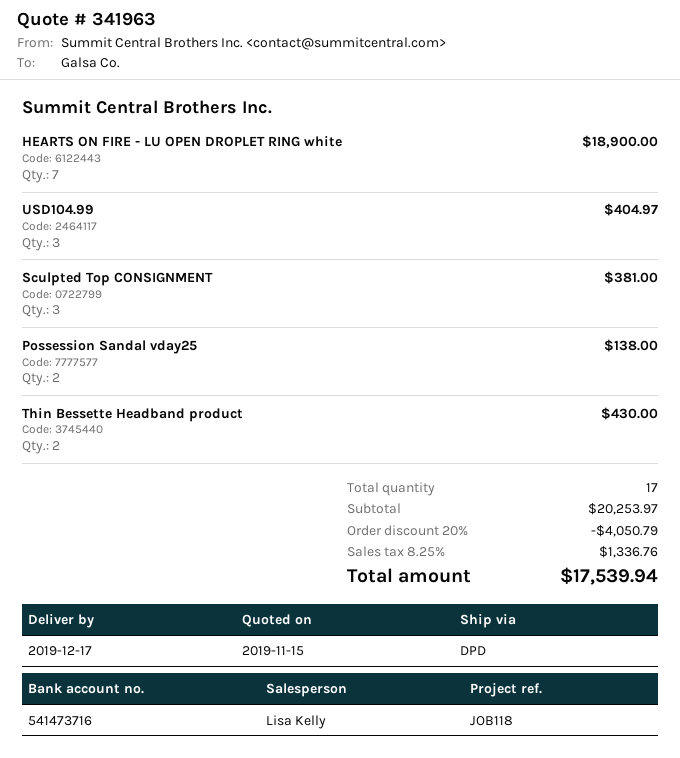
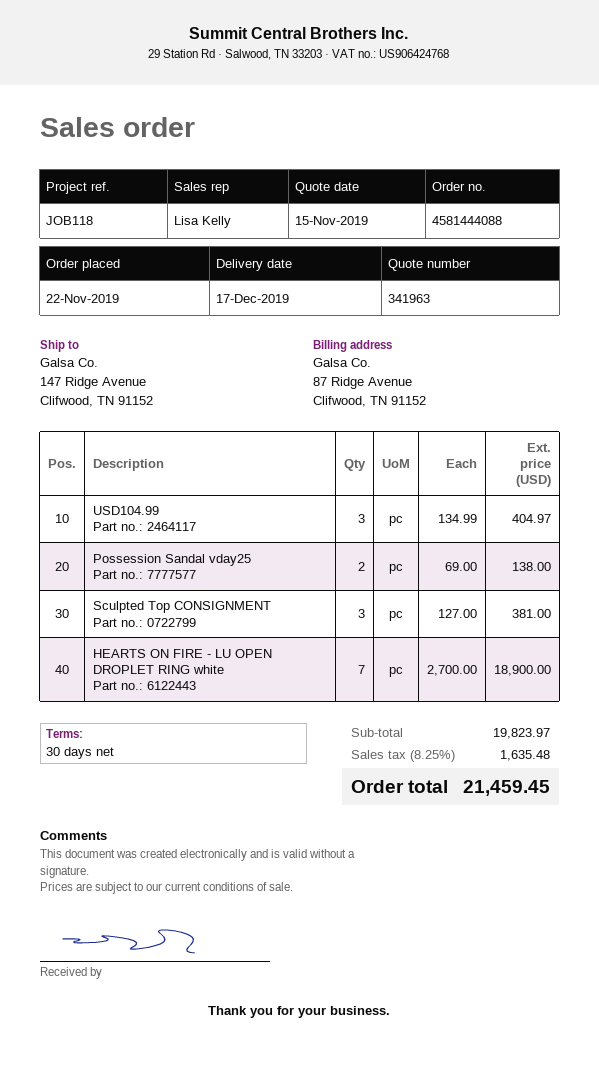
Thin Bessette Headband product: 2 for 430.00 -> none
subtotal: 20253.97 -> 19823.97
discount: 20% = 4050.79 -> none
tax: 8.25% = 1336.76 -> 8.25% = 1635.48
total: 17539.94 -> 21459.45

